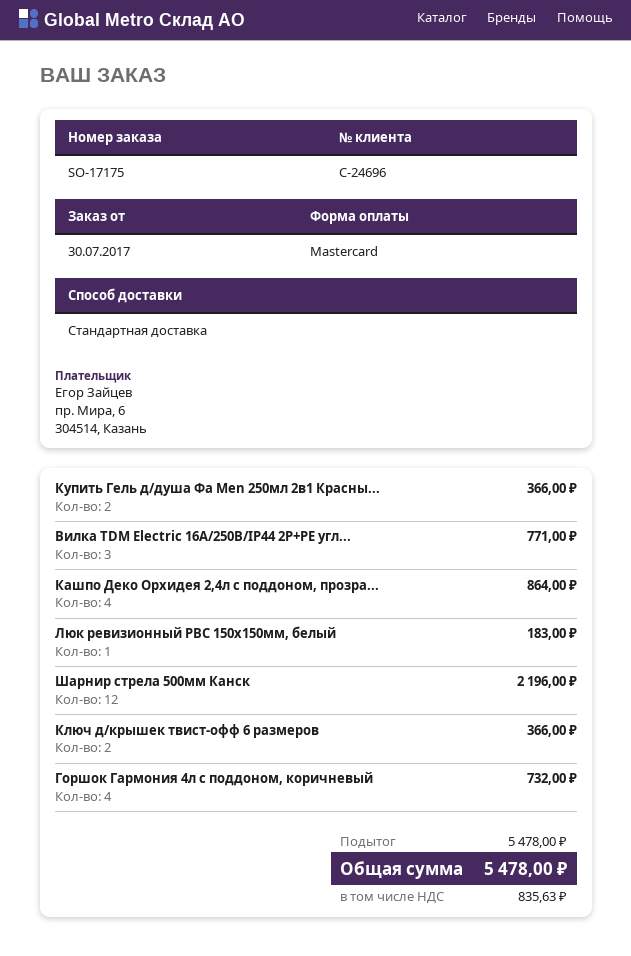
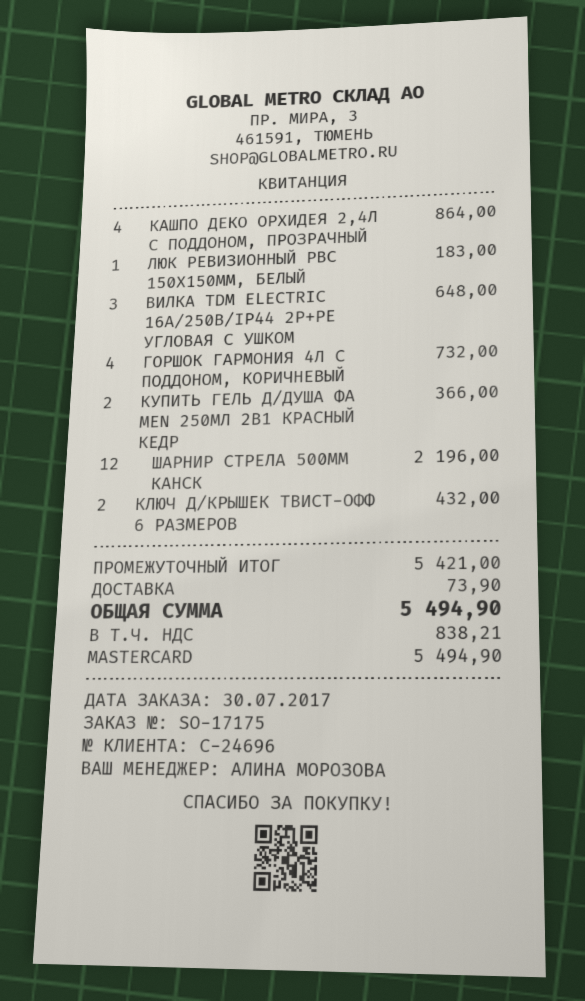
Вилка TDM Electric 16А/250В/IP44 2P+PE угл...: 3 for 771.00 -> 3 for 648.00
Ключ д/крышек твист-офф 6 размеров: 2 for 366.00 -> 2 for 432.00
subtotal: 5478.00 -> 5421.00
shipping: none -> 73.90
tax: 835.63 -> 838.21
total: 5478.00 -> 5494.90

